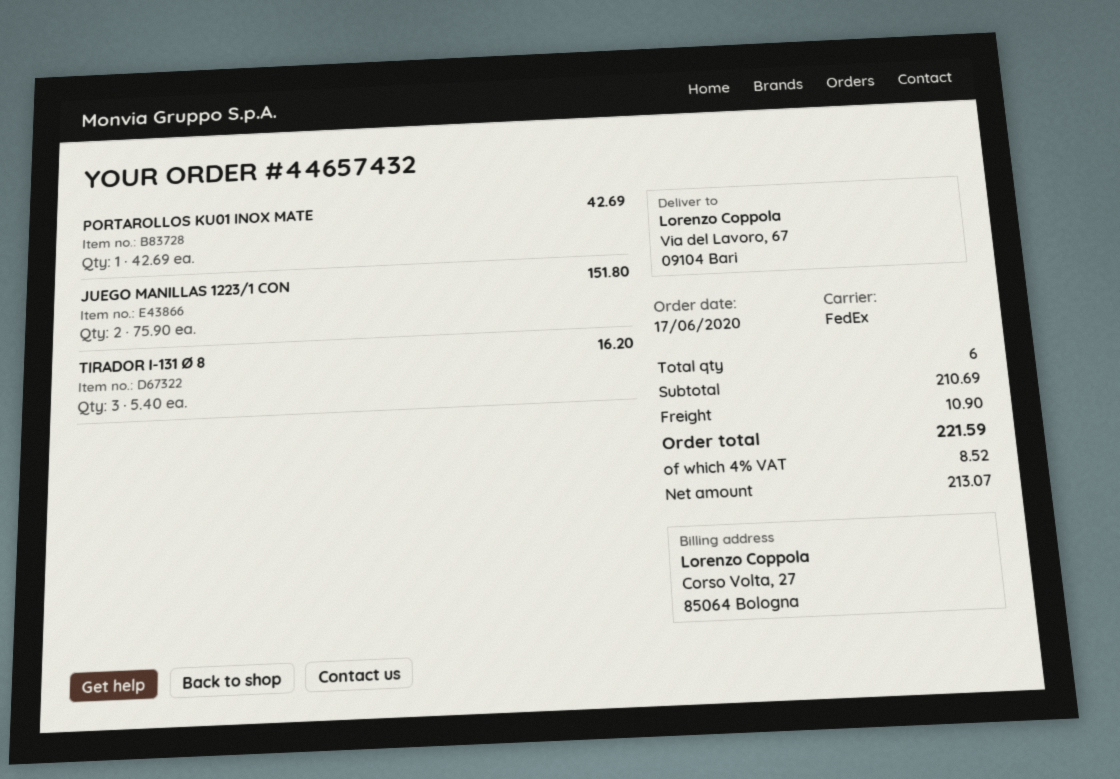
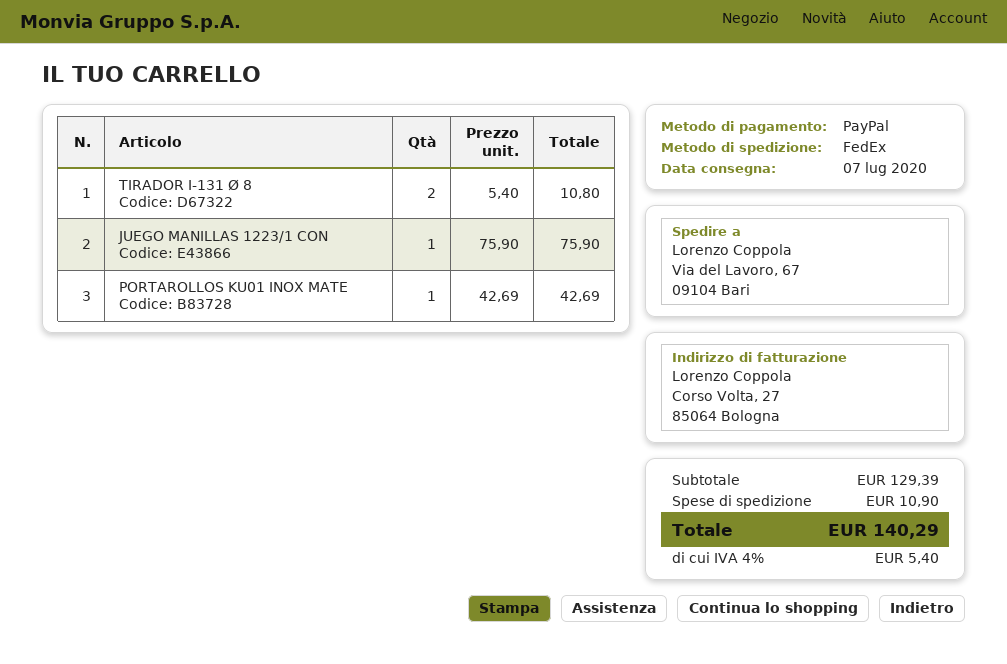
JUEGO MANILLAS 1223/1 CON: 2 x 75.90 = 151.80 -> 1 x 75.90 = 75.90
TIRADOR I-131 Ø 8: 3 x 5.40 = 16.20 -> 2 x 5.40 = 10.80
subtotal: 210.69 -> 129.39
tax: 4% = 8.52 -> 4% = 5.40
total: 221.59 -> 140.29

